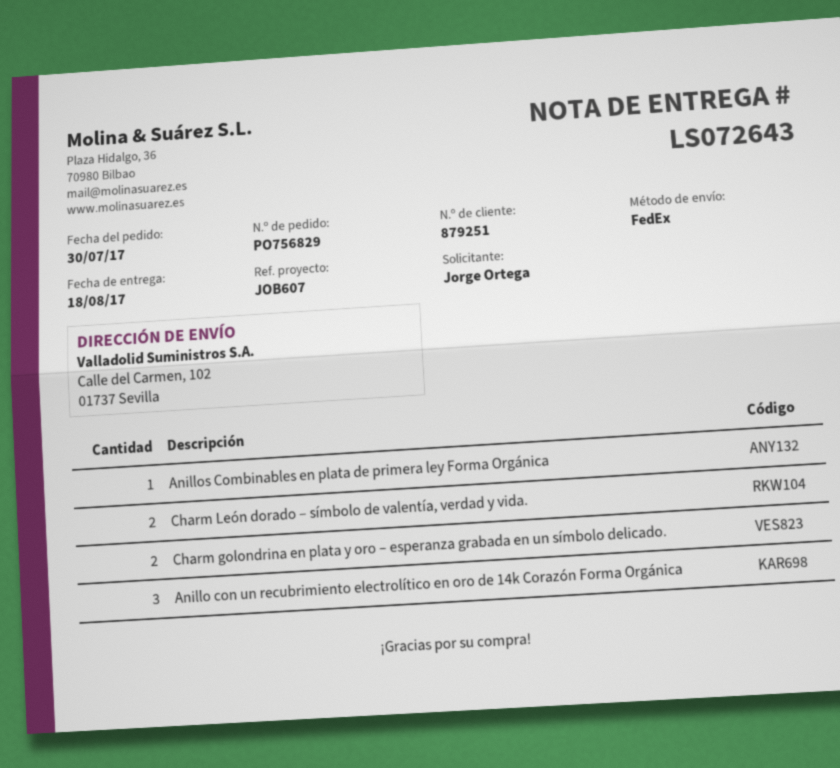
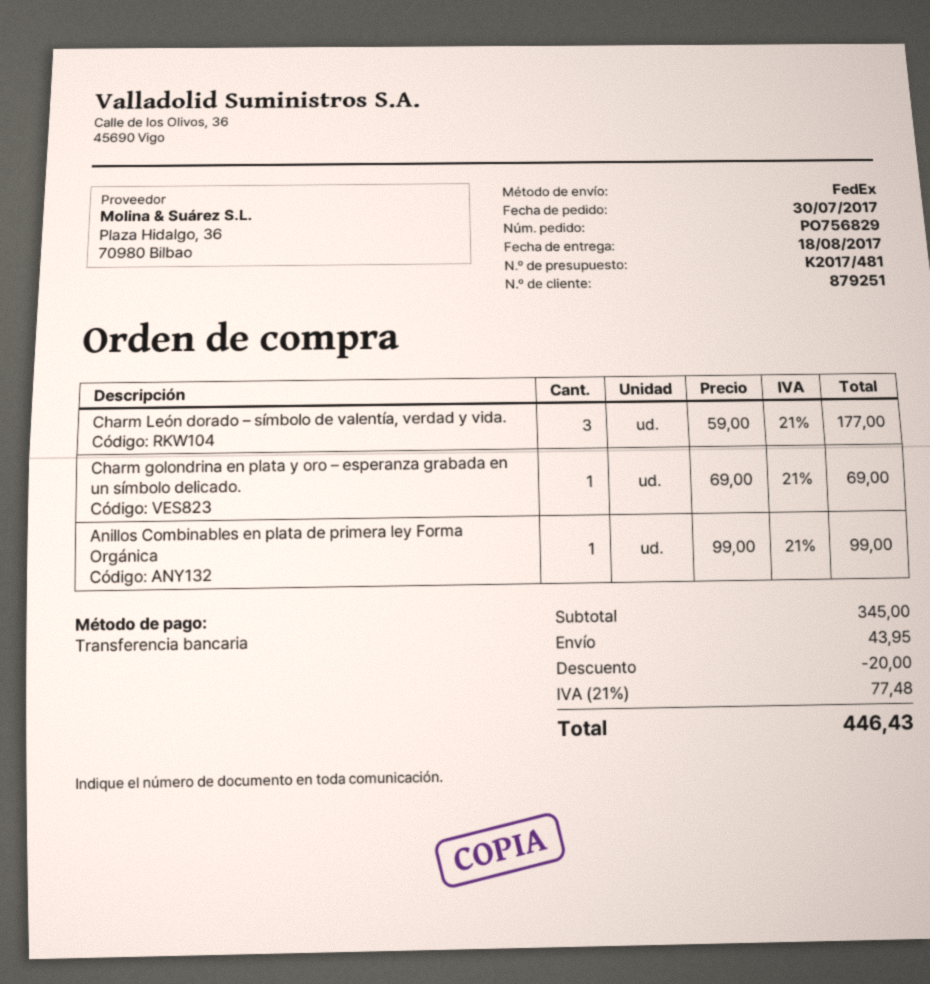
Charm León dorado – símbolo de valentía, verdad y vida.: 2 -> 3
Charm golondrina en plata y oro – esperanza grabada en un símbolo delicado.: 2 -> 1
Anillo con un recubrimiento electrolítico en oro de 14k Corazón Forma Orgánica: 3 -> none

